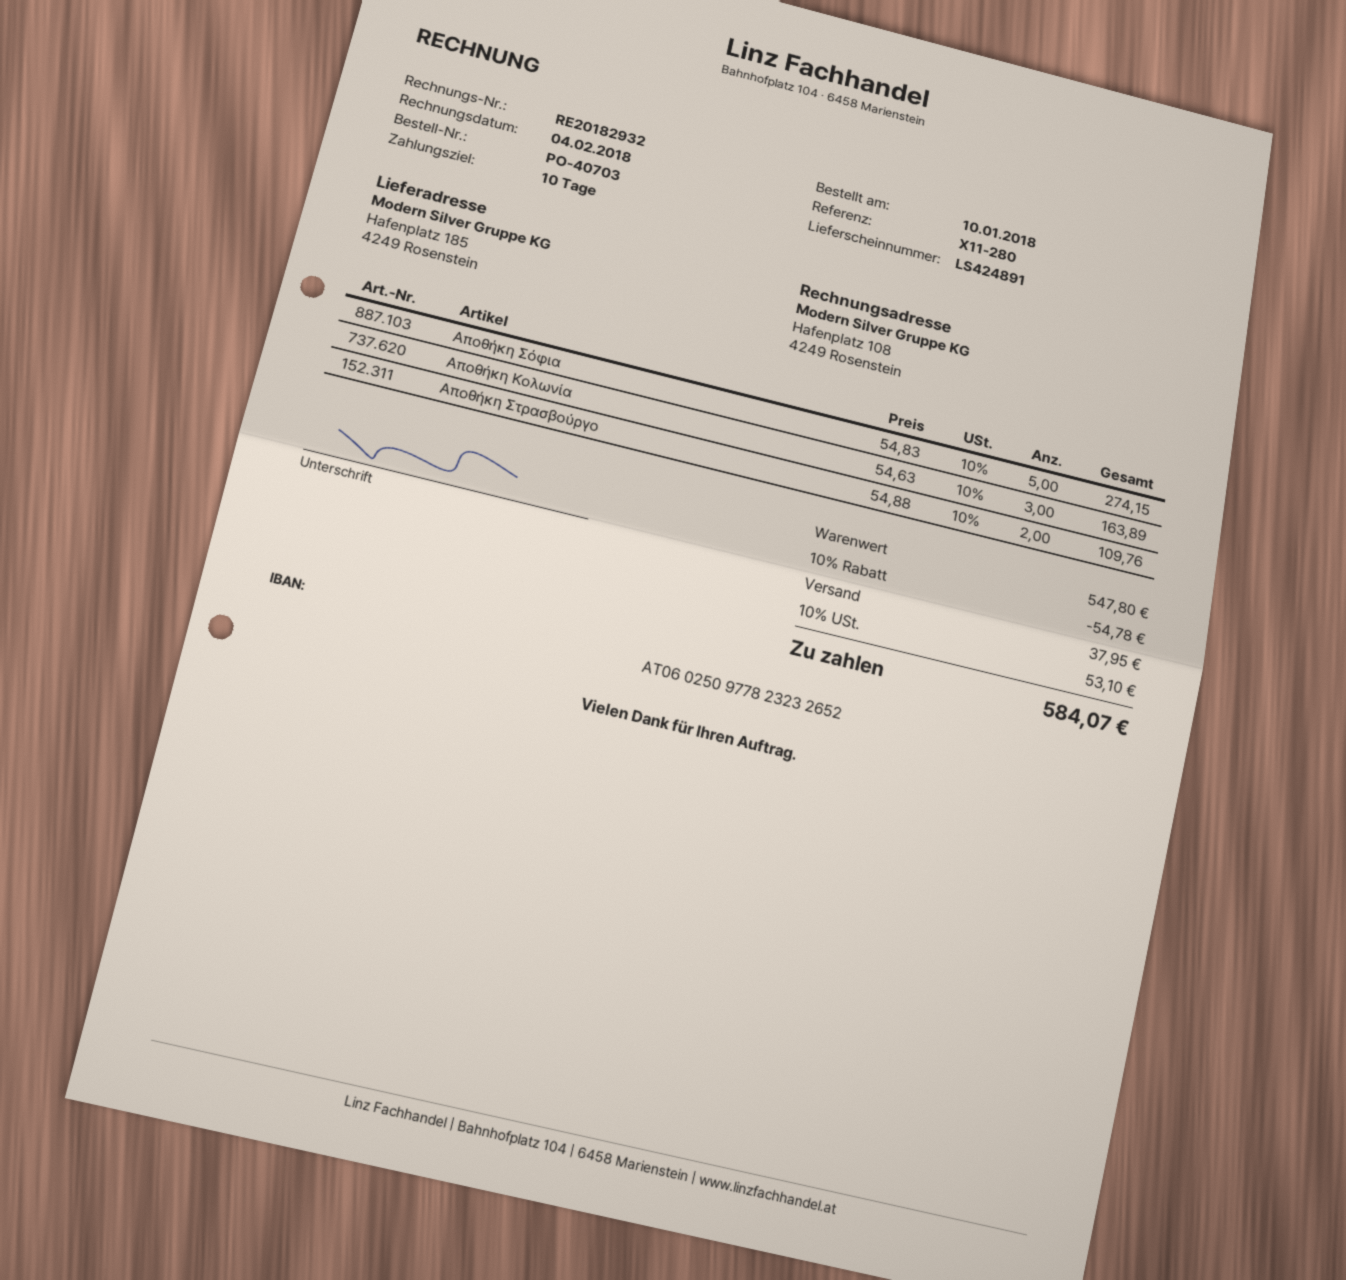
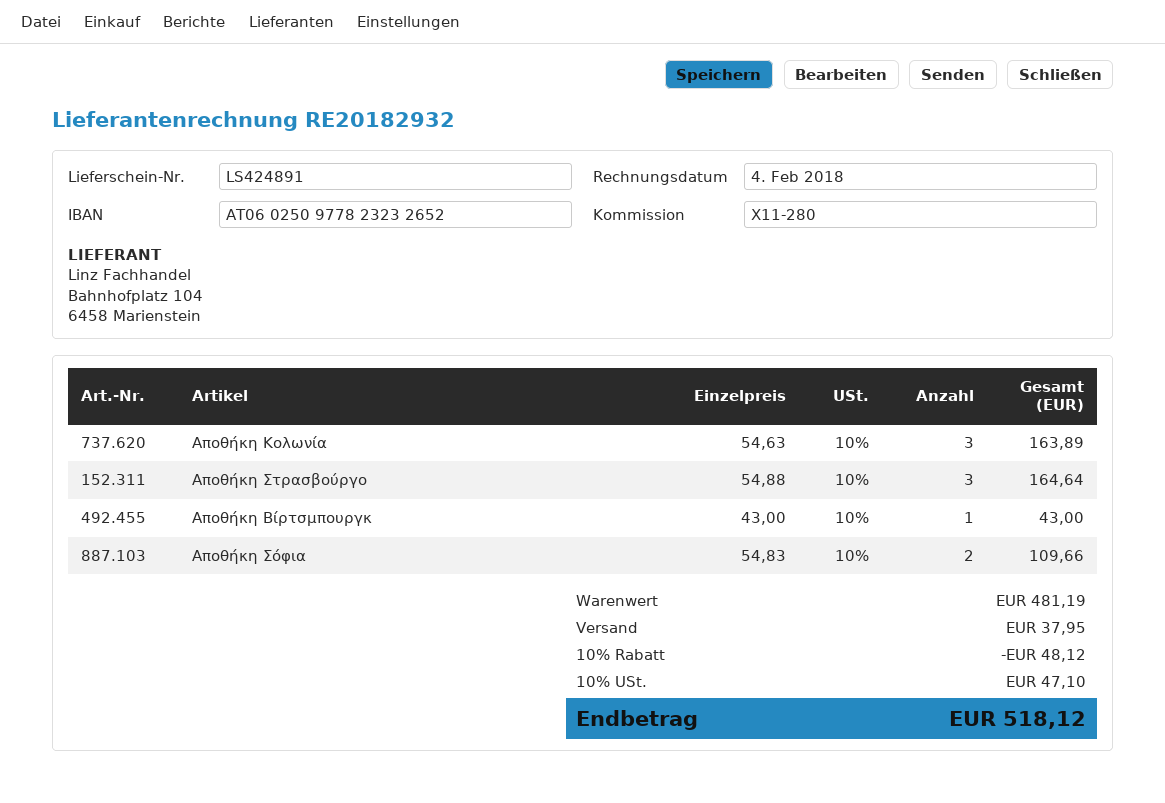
Αποθήκη Σόφια: 5 x 54.83 = 274.15 -> 2 x 54.83 = 109.66
Αποθήκη Στρασβούργο: 2 x 54.88 = 109.76 -> 3 x 54.88 = 164.64
Αποθήκη Βίρτσμπουργκ: none -> 1 x 43.00 = 43.00
subtotal: 547.80 -> 481.19
discount: 10% = 54.78 -> 10% = 48.12
tax: 10% = 53.10 -> 10% = 47.10
total: 584.07 -> 518.12

